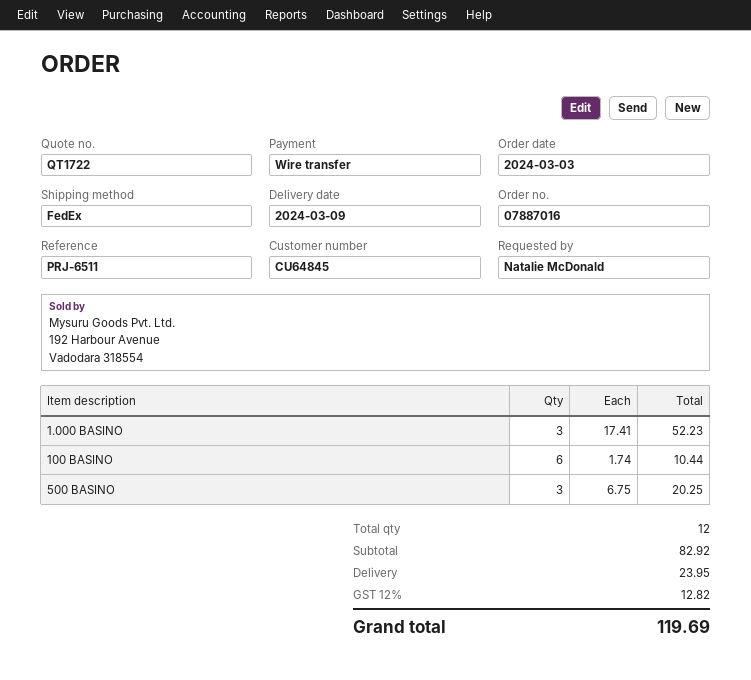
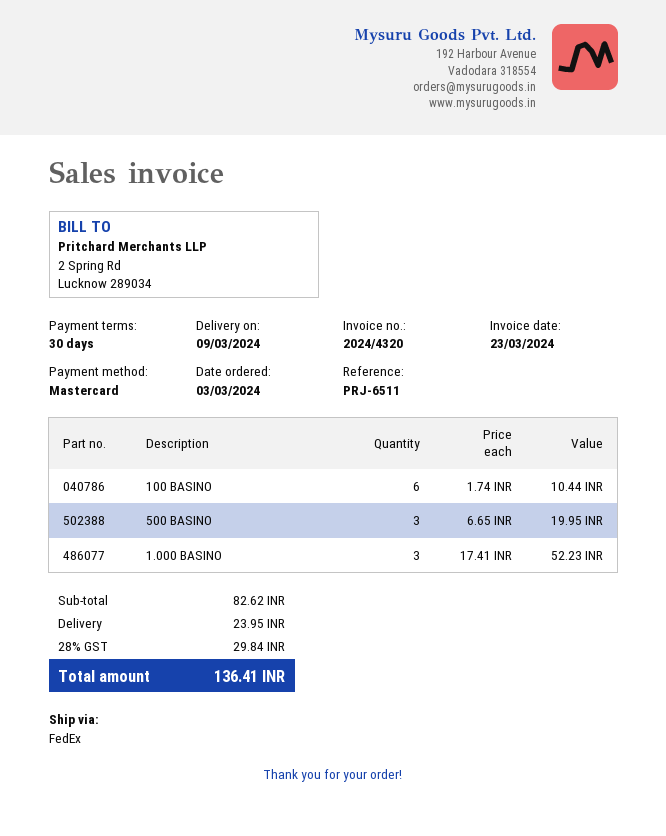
payment method: bank transfer -> Mastercard
500 BASINO: 3 x 6.75 = 20.25 -> 3 x 6.65 = 19.95
subtotal: 82.92 -> 82.62
tax: 12% = 12.82 -> 28% = 29.84
total: 119.69 -> 136.41

